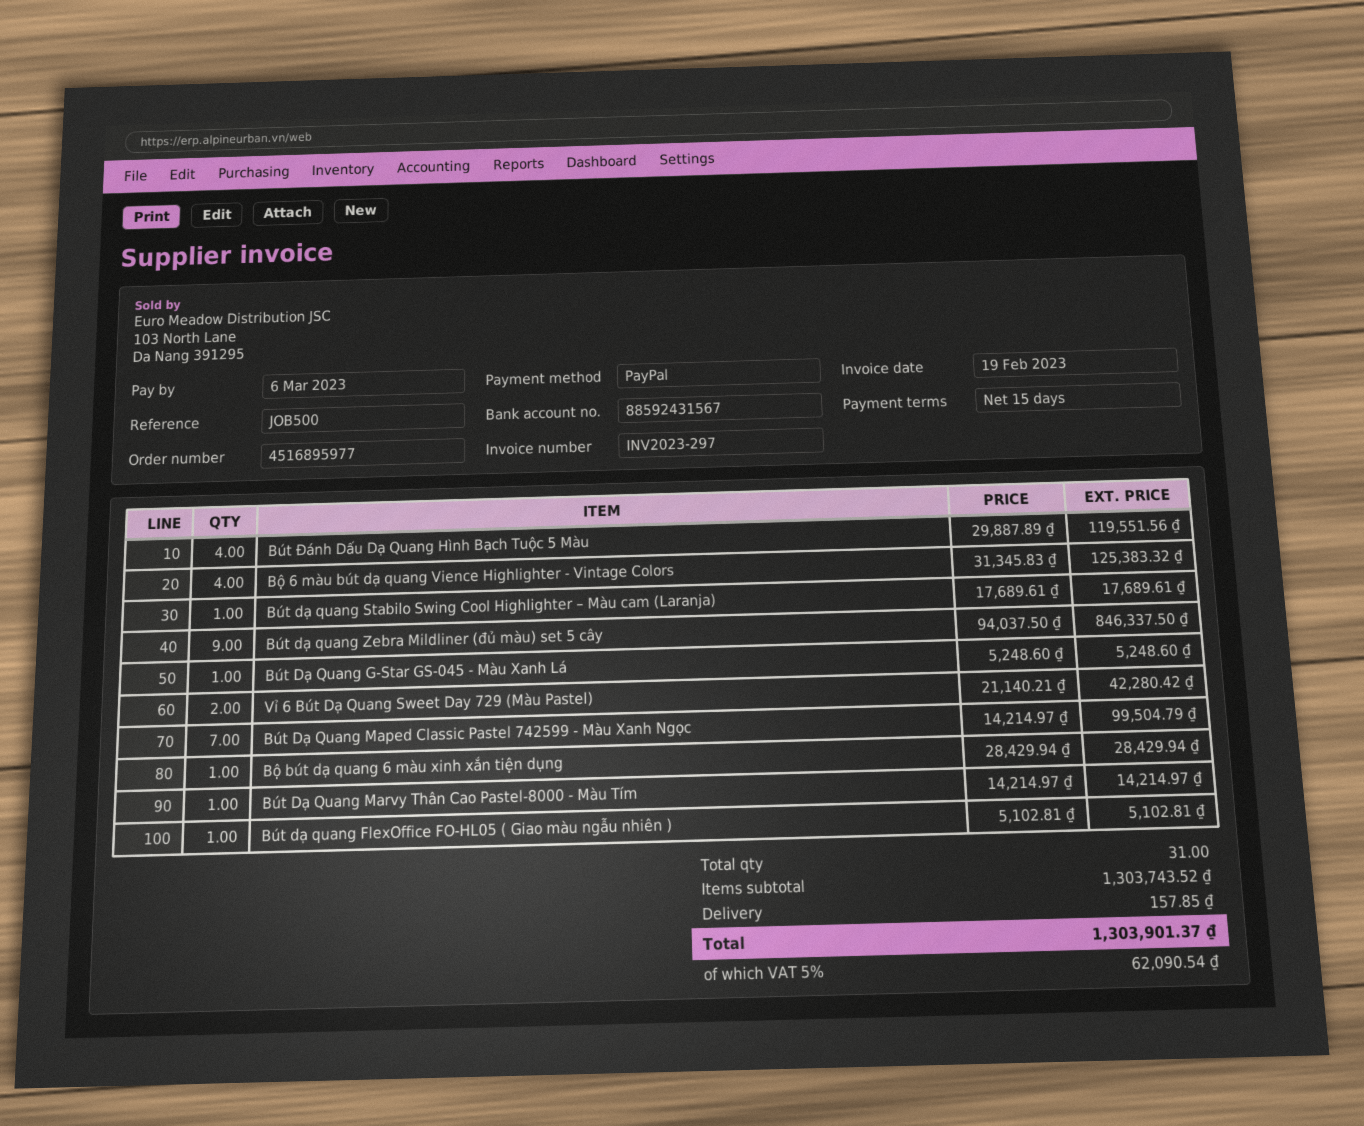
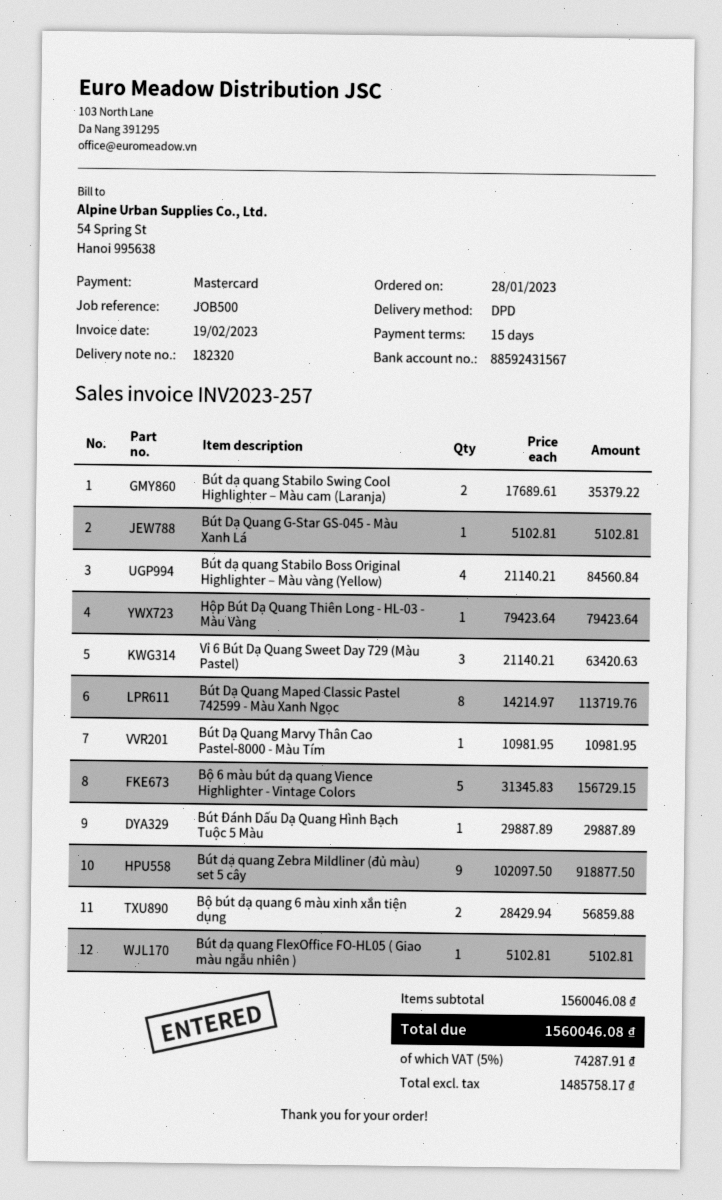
invoice number: INV2023-297 -> INV2023-257
payment method: PayPal -> Mastercard
Bút Đánh Dấu Dạ Quang Hình Bạch Tuộc 5 Màu: 4 x 29887.89 = 119551.56 -> 1 x 29887.89 = 29887.89
Bộ 6 màu bút dạ quang Vience Highlighter - Vintage Colors: 4 x 31345.83 = 125383.32 -> 5 x 31345.83 = 156729.15
Bút dạ quang Stabilo Swing Cool Highlighter – Màu cam (Laranja): 1 x 17689.61 = 17689.61 -> 2 x 17689.61 = 35379.22
Bút dạ quang Zebra Mildliner (đủ màu) set 5 cây: 9 x 94037.50 = 846337.50 -> 9 x 102097.50 = 918877.50
Bút Dạ Quang G-Star GS-045 - Màu Xanh Lá: 1 x 5248.60 = 5248.60 -> 1 x 5102.81 = 5102.81
Vỉ 6 Bút Dạ Quang Sweet Day 729 (Màu Pastel): 2 x 21140.21 = 42280.42 -> 3 x 21140.21 = 63420.63
Bút Dạ Quang Maped Classic Pastel 742599 - Màu Xanh Ngọc: 7 x 14214.97 = 99504.79 -> 8 x 14214.97 = 113719.76
Bộ bút dạ quang 6 màu xinh xắn tiện dụng: 1 x 28429.94 = 28429.94 -> 2 x 28429.94 = 56859.88
Bút Dạ Quang Marvy Thân Cao Pastel-8000 - Màu Tím: 1 x 14214.97 = 14214.97 -> 1 x 10981.95 = 10981.95
Bút dạ quang Stabilo Boss Original Highlighter – Màu vàng (Yellow): none -> 4 x 21140.21 = 84560.84
Hộp Bút Dạ Quang Thiên Long - HL-03 - Màu Vàng: none -> 1 x 79423.64 = 79423.64
subtotal: 1303743.52 -> 1560046.08
shipping: 157.85 -> none
tax: 5% = 62090.54 -> 5% = 74287.91
total: 1303901.37 -> 1560046.08

